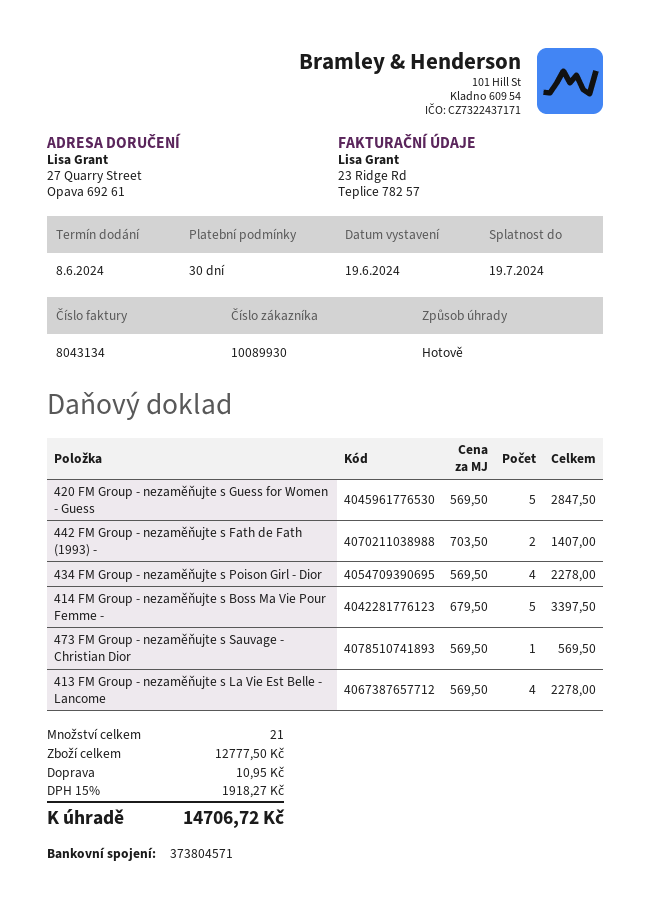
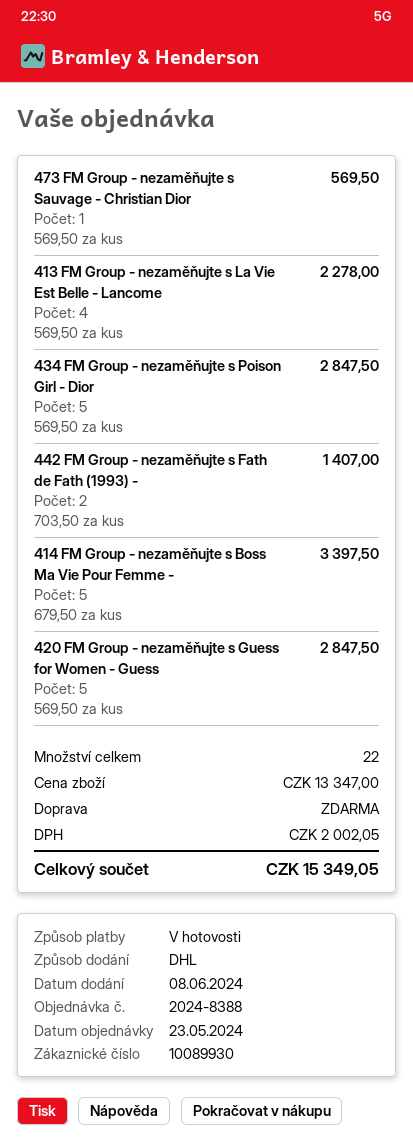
434 FM Group - nezaměňujte s Poison Girl - Dior: 4 x 569.50 = 2278.00 -> 5 x 569.50 = 2847.50
total quantity: 21 -> 22
subtotal: 12777.50 -> 13347.00
shipping: 10.95 -> 0.00
tax: 1918.27 -> 2002.05
total: 14706.72 -> 15349.05

